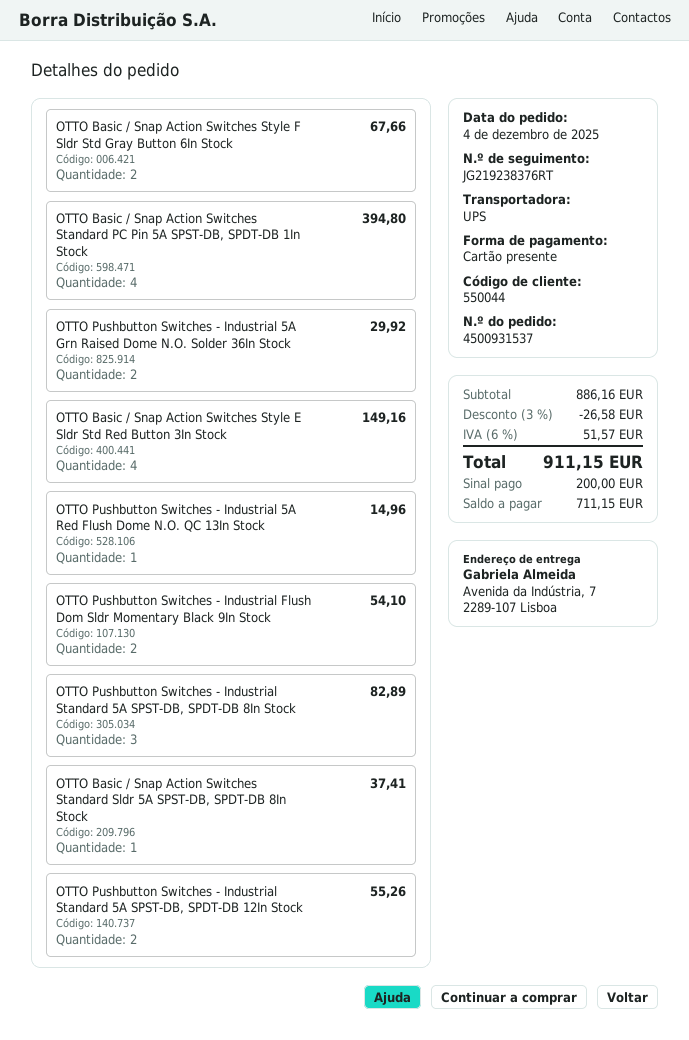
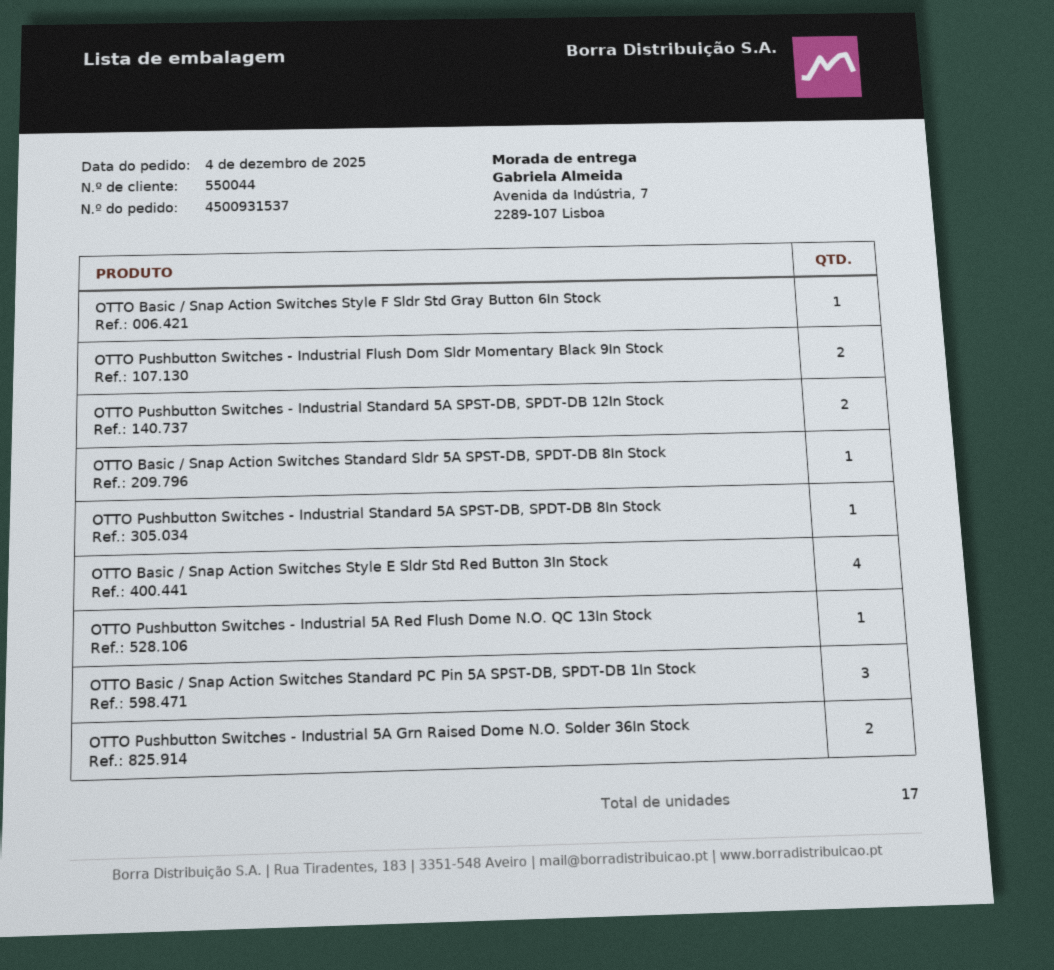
OTTO Basic / Snap Action Switches Style F Sldr Std Gray Button 6In Stock: 2 -> 1
OTTO Basic / Snap Action Switches Standard PC Pin 5A SPST-DB, SPDT-DB 1In Stock: 4 -> 3
OTTO Pushbutton Switches - Industrial Standard 5A SPST-DB, SPDT-DB 8In Stock: 3 -> 1

